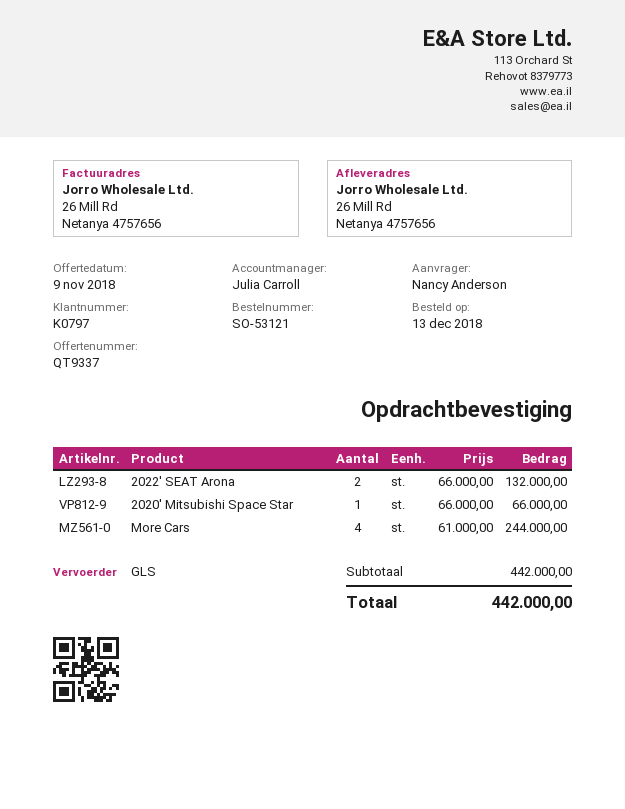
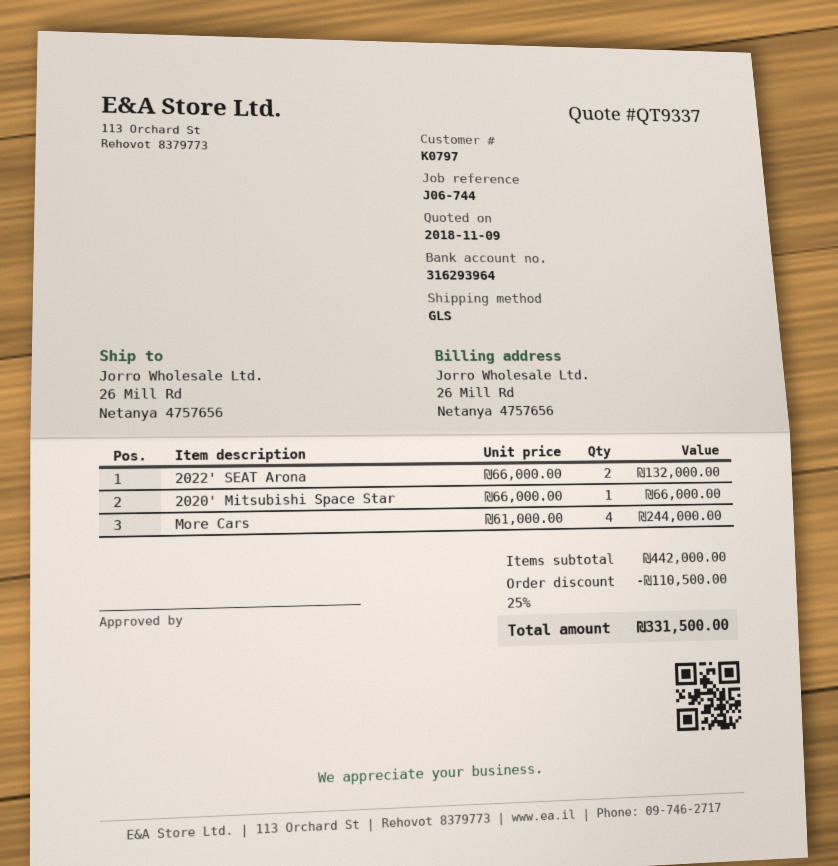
discount: none -> 25% = 110500.00
total: 442000.00 -> 331500.00

